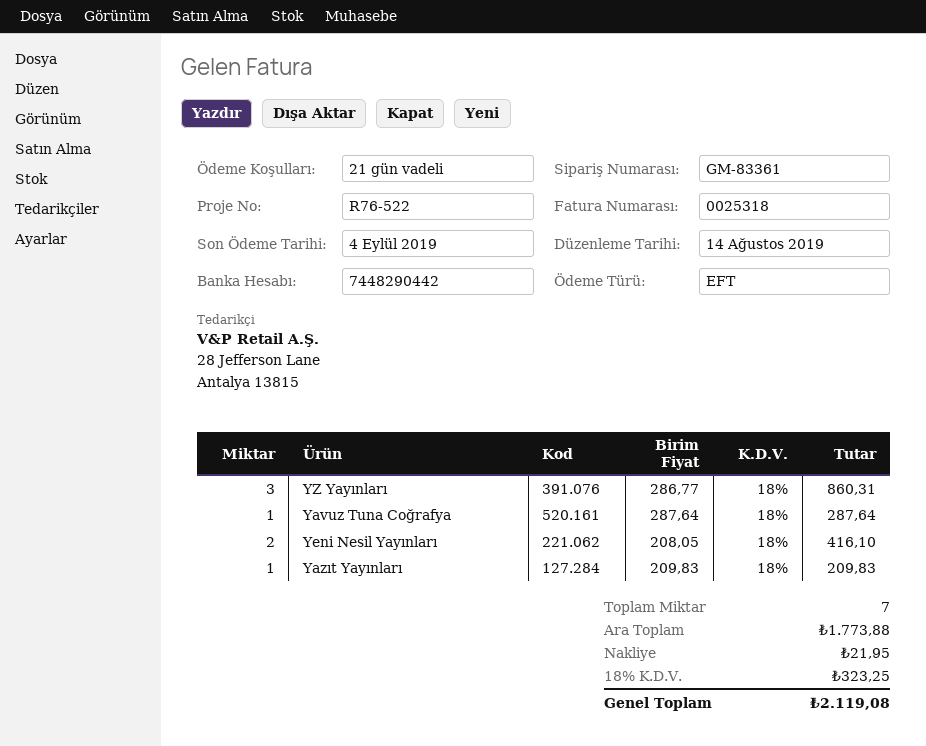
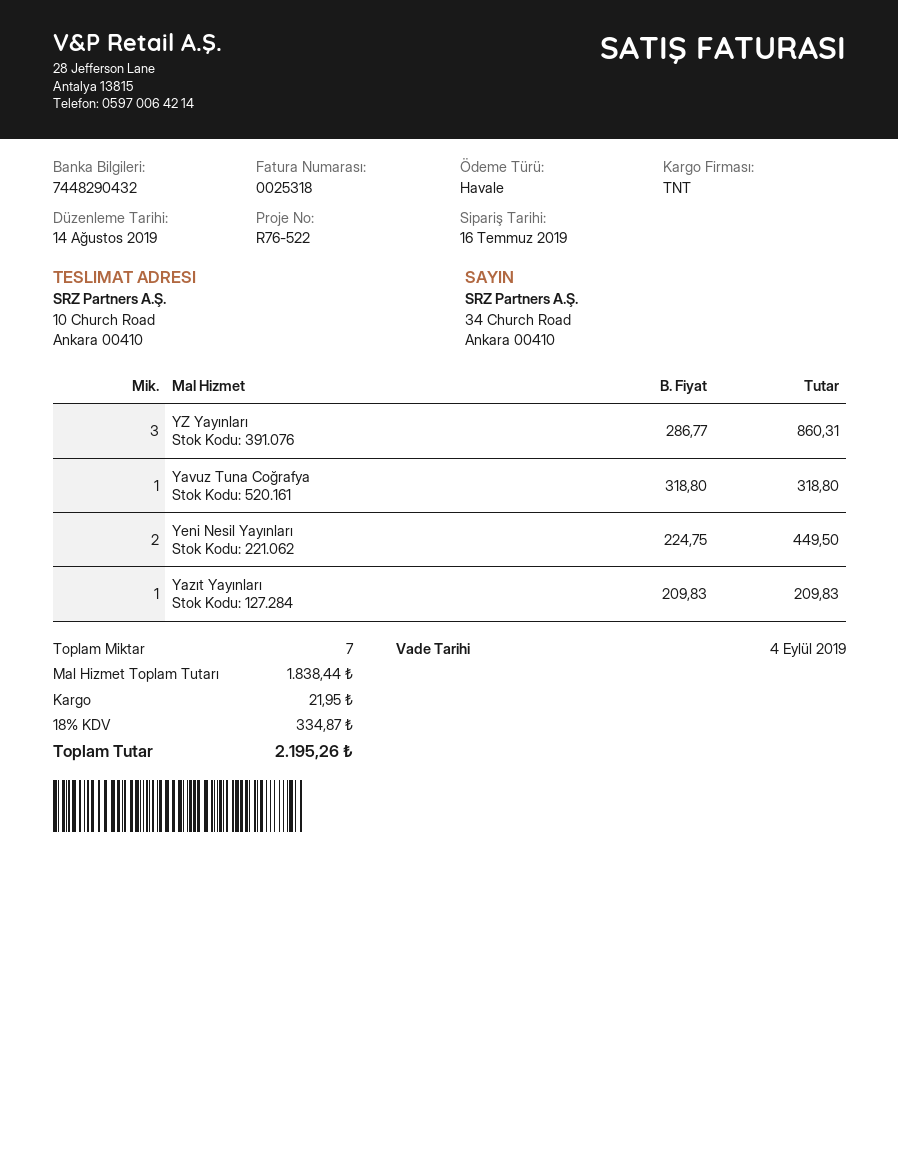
bank account: 7448290442 -> 7448290432
Yavuz Tuna Coğrafya: 1 x 287.64 = 287.64 -> 1 x 318.80 = 318.80
Yeni Nesil Yayınları: 2 x 208.05 = 416.10 -> 2 x 224.75 = 449.50
subtotal: 1773.88 -> 1838.44
tax: 18% = 323.25 -> 18% = 334.87
total: 2119.08 -> 2195.26

